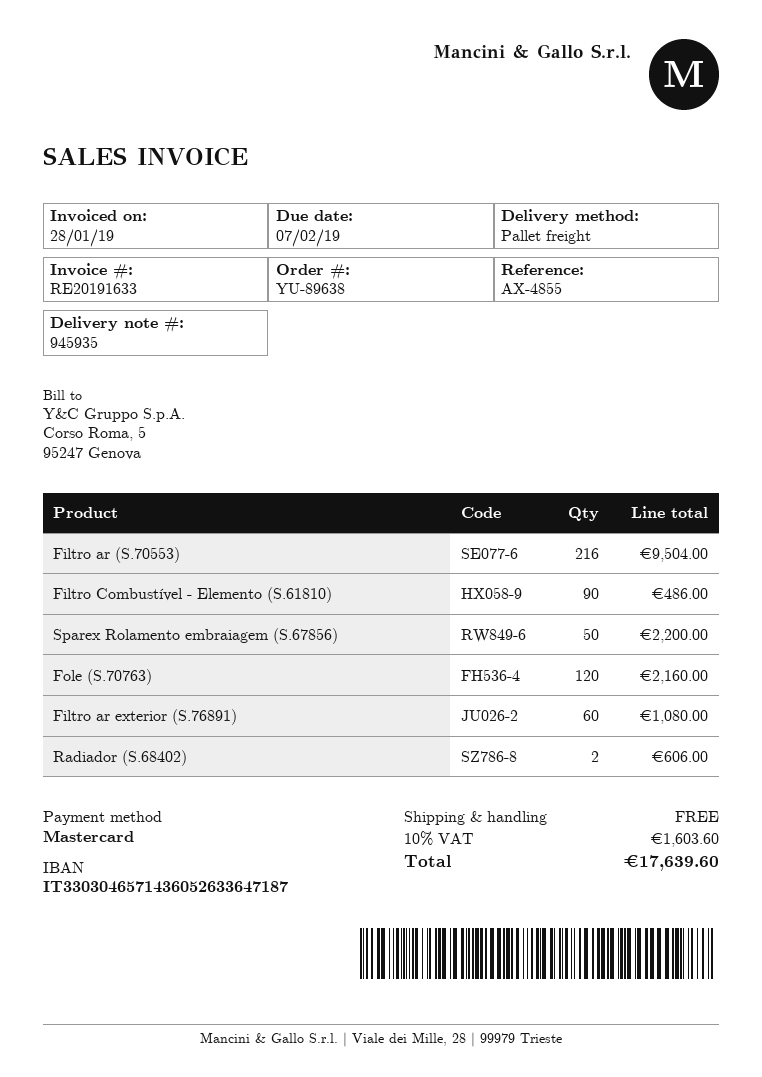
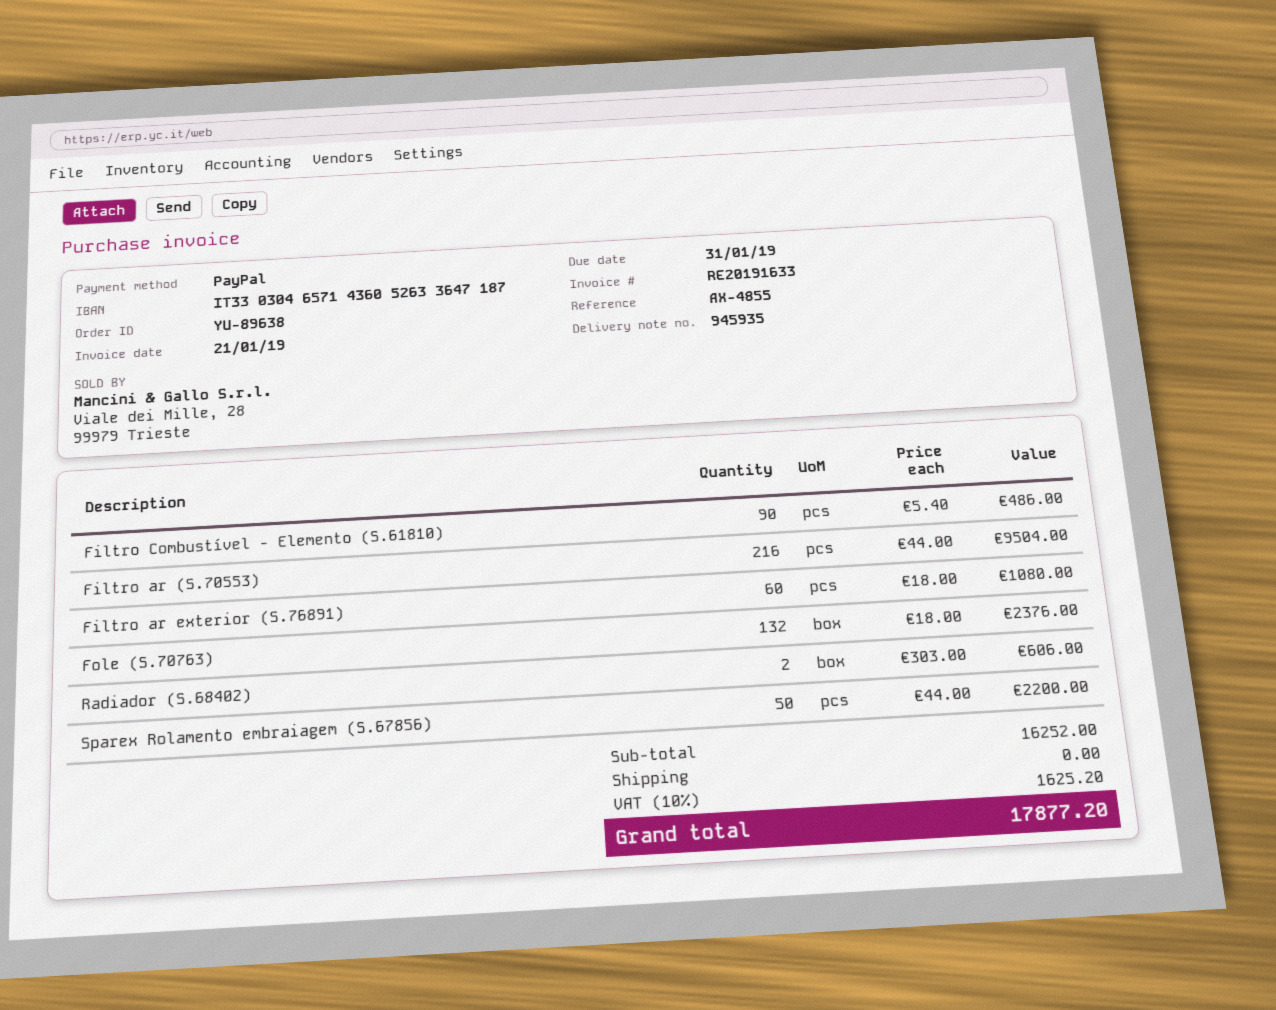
invoice date: 2019-01-28 -> 2019-01-21
due date: 2019-02-07 -> 2019-01-31
payment method: Mastercard -> PayPal
Fole (S.70763): 120 for 2160.00 -> 132 for 2376.00
tax: 10% = 1603.60 -> 10% = 1625.20
total: 17639.60 -> 17877.20

